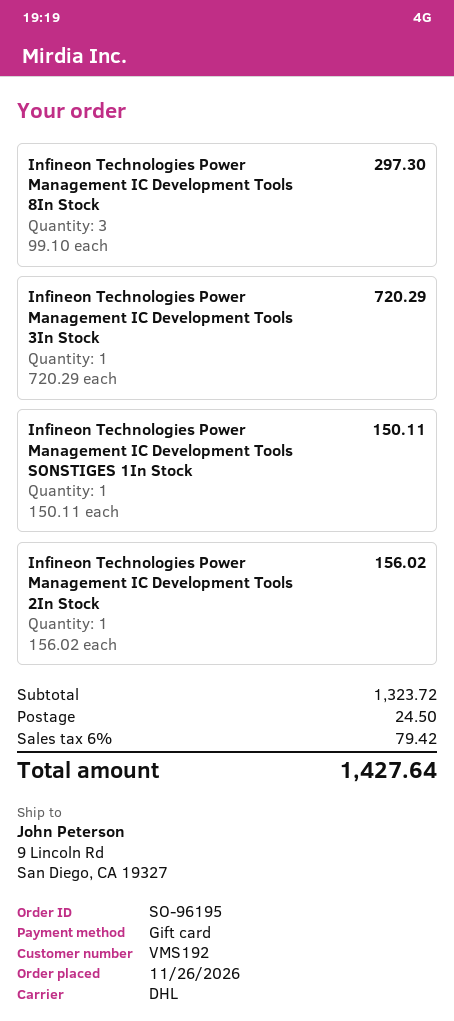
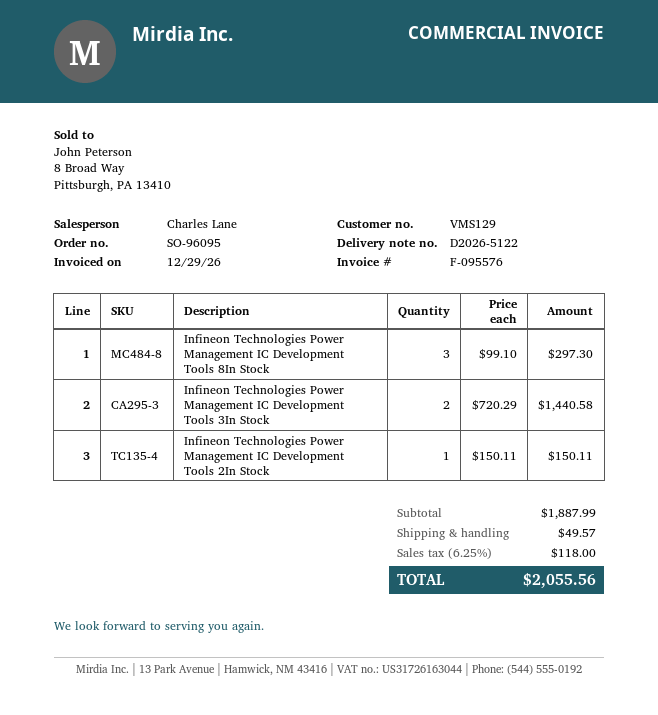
order number: SO-96195 -> SO-96095
customer number: VMS192 -> VMS129
Infineon Technologies Power Management IC Development Tools 3In Stock: 1 x 720.29 = 720.29 -> 2 x 720.29 = 1440.58
Infineon Technologies Power Management IC Development Tools SONSTIGES 1In Stock: 1 x 150.11 = 150.11 -> none
Infineon Technologies Power Management IC Development Tools 2In Stock: 1 x 156.02 = 156.02 -> 1 x 150.11 = 150.11
subtotal: 1323.72 -> 1887.99
shipping: 24.50 -> 49.57
tax: 6% = 79.42 -> 6.25% = 118.00
total: 1427.64 -> 2055.56

